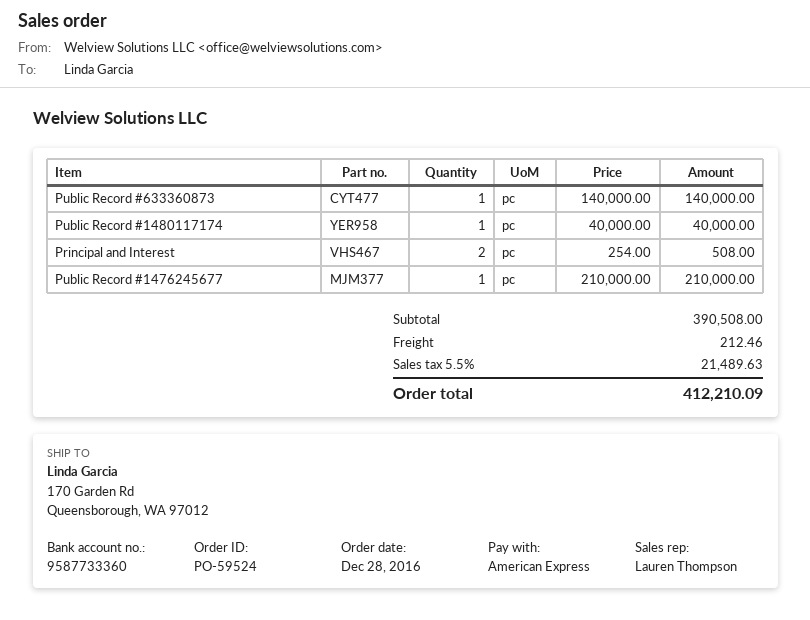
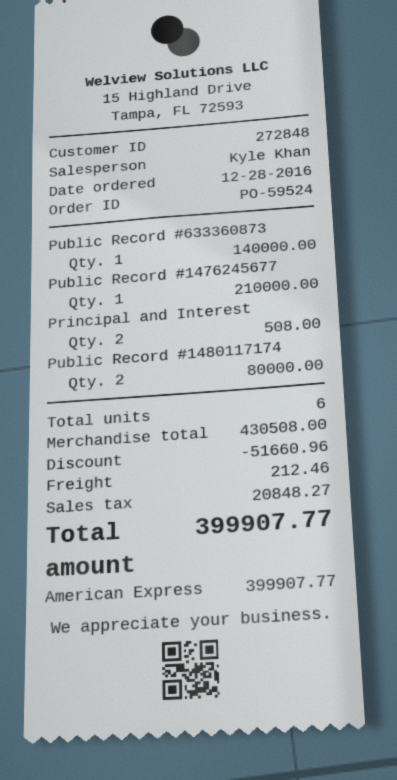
sales rep: Lauren Thompson -> Kyle Khan
Public Record #1480117174: 1 for 40000.00 -> 2 for 80000.00
subtotal: 390508.00 -> 430508.00
discount: none -> 51660.96
tax: 21489.63 -> 20848.27
total: 412210.09 -> 399907.77

